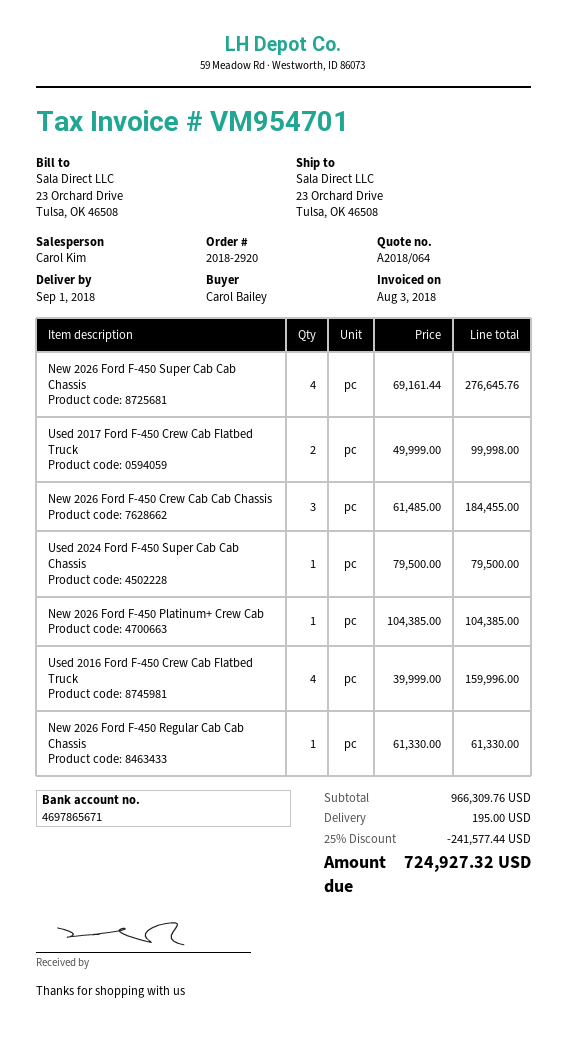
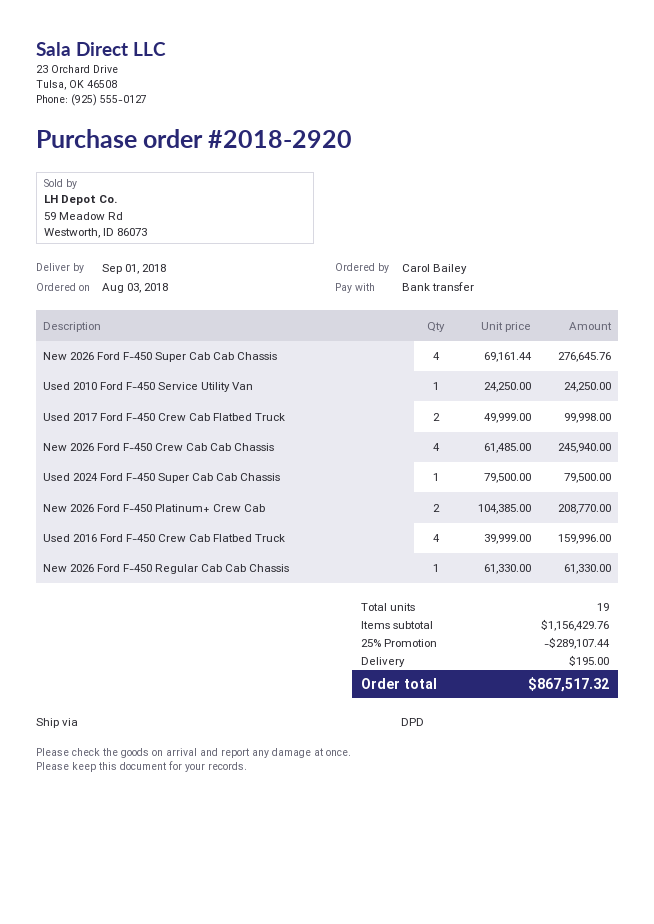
New 2026 Ford F-450 Crew Cab Cab Chassis: 3 x 61485.00 = 184455.00 -> 4 x 61485.00 = 245940.00
New 2026 Ford F-450 Platinum+ Crew Cab: 1 x 104385.00 = 104385.00 -> 2 x 104385.00 = 208770.00
Used 2010 Ford F-450 Service Utility Van: none -> 1 x 24250.00 = 24250.00
subtotal: 966309.76 -> 1156429.76
discount: 25% = 241577.44 -> 25% = 289107.44
total: 724927.32 -> 867517.32

